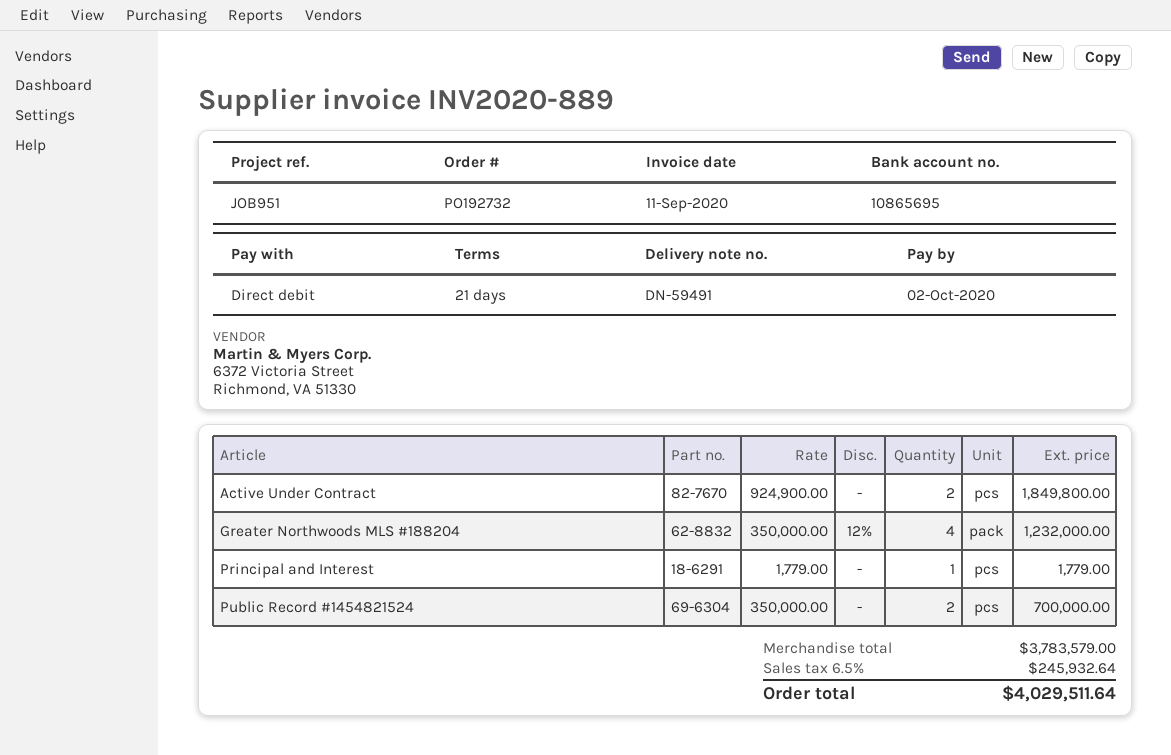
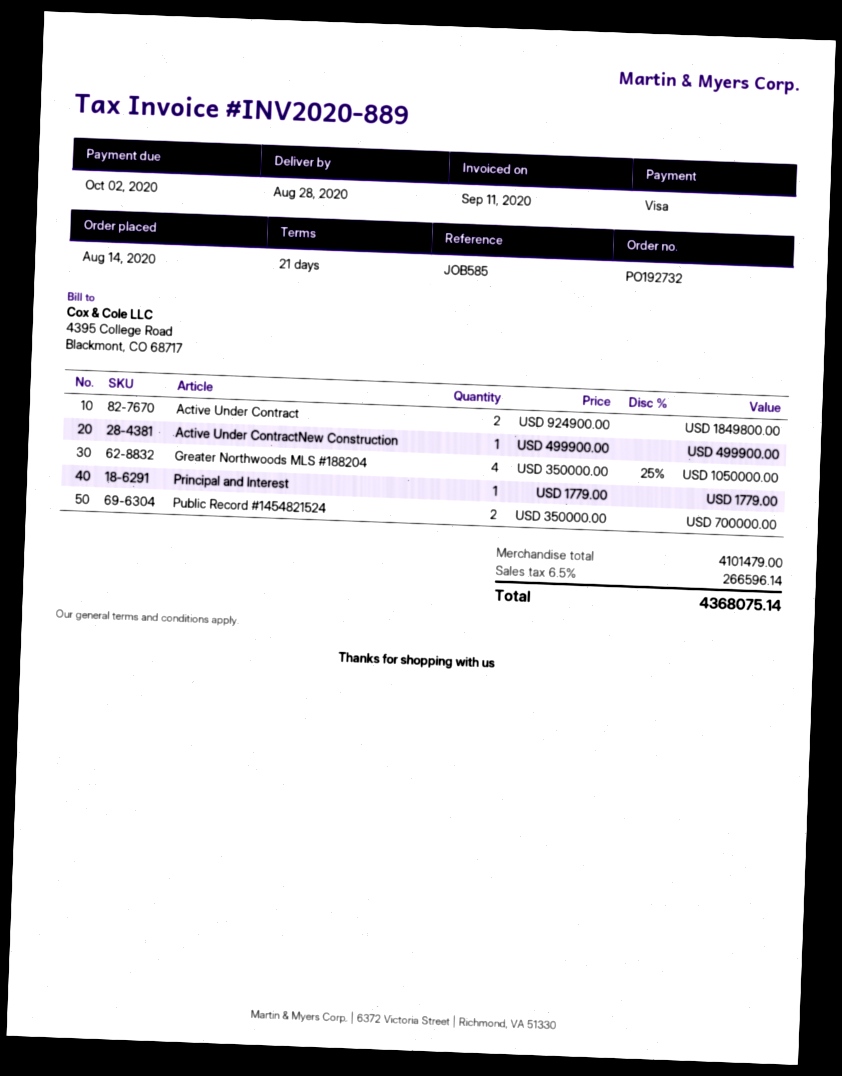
reference: JOB951 -> JOB585
payment method: direct debit -> Visa
Greater Northwoods MLS #188204: 4 x 350000.00 - 12% = 1232000.00 -> 4 x 350000.00 - 25% = 1050000.00
Active Under ContractNew Construction: none -> 1 x 499900.00 = 499900.00
subtotal: 3783579.00 -> 4101479.00
tax: 6.5% = 245932.64 -> 6.5% = 266596.14
total: 4029511.64 -> 4368075.14

